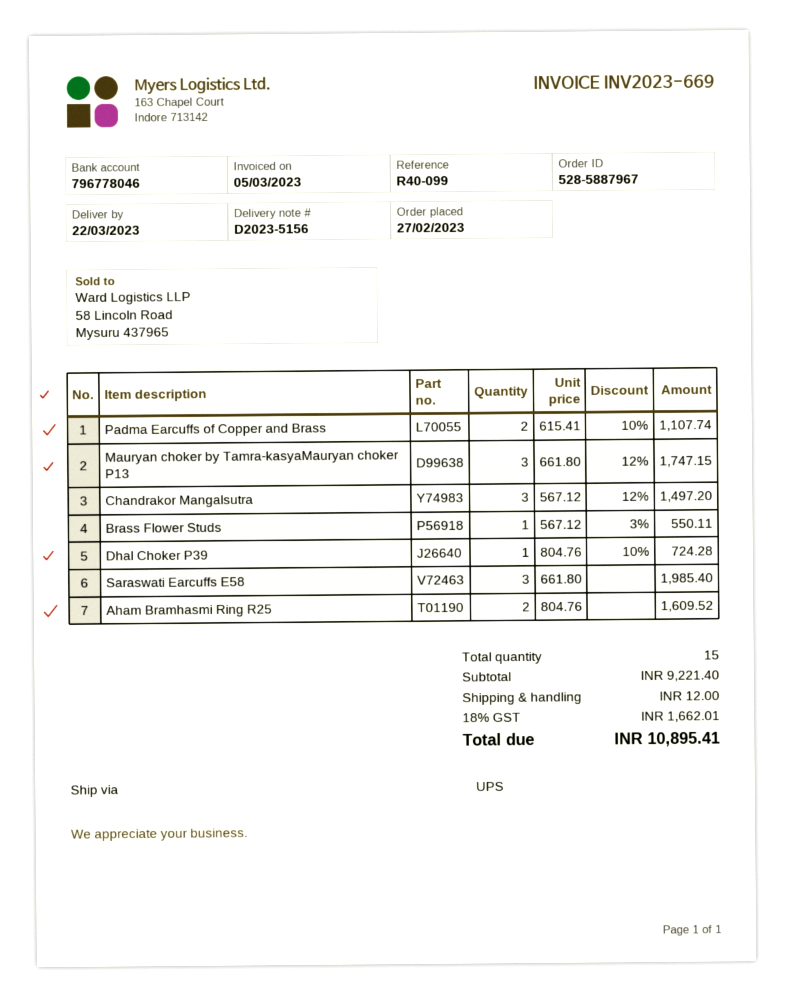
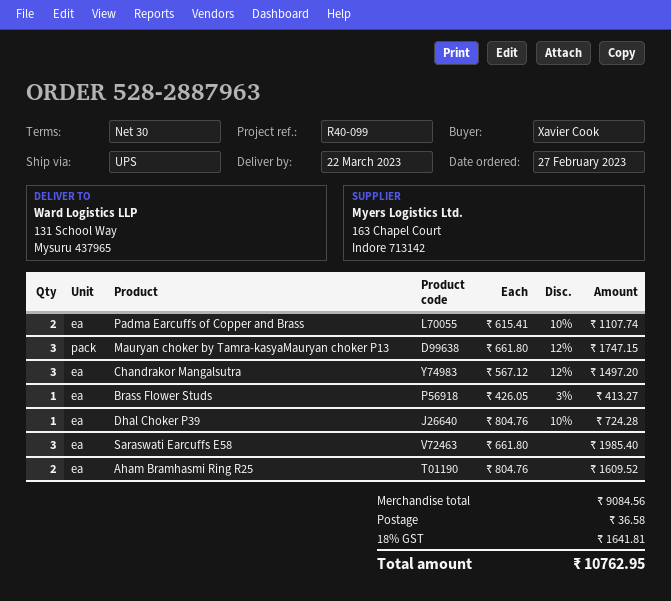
order number: 528-5887967 -> 528-2887963
Brass Flower Studs: 1 x 567.12 - 3% = 550.11 -> 1 x 426.05 - 3% = 413.27
subtotal: 9221.40 -> 9084.56
shipping: 12.00 -> 36.58
tax: 18% = 1662.01 -> 18% = 1641.81
total: 10895.41 -> 10762.95

